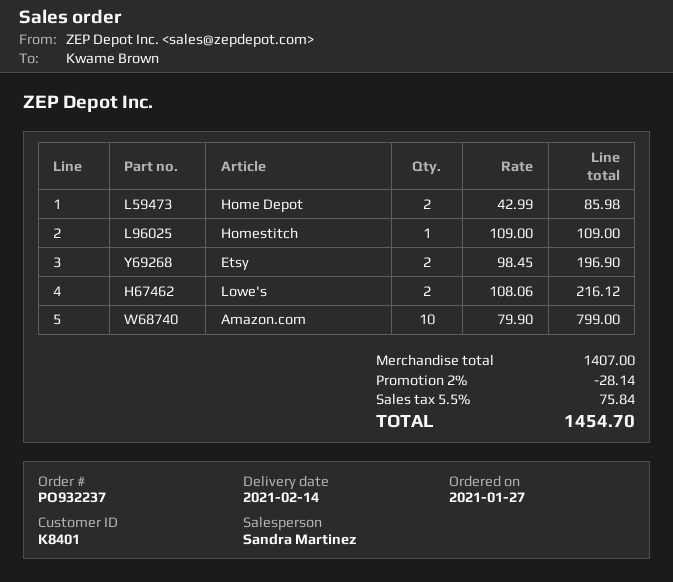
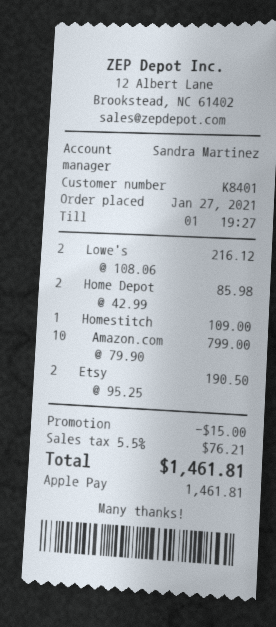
Etsy: 2 x 98.45 = 196.90 -> 2 x 95.25 = 190.50
discount: 28.14 -> 15.00
tax: 5.5% = 75.84 -> 5.5% = 76.21
total: 1454.70 -> 1461.81

